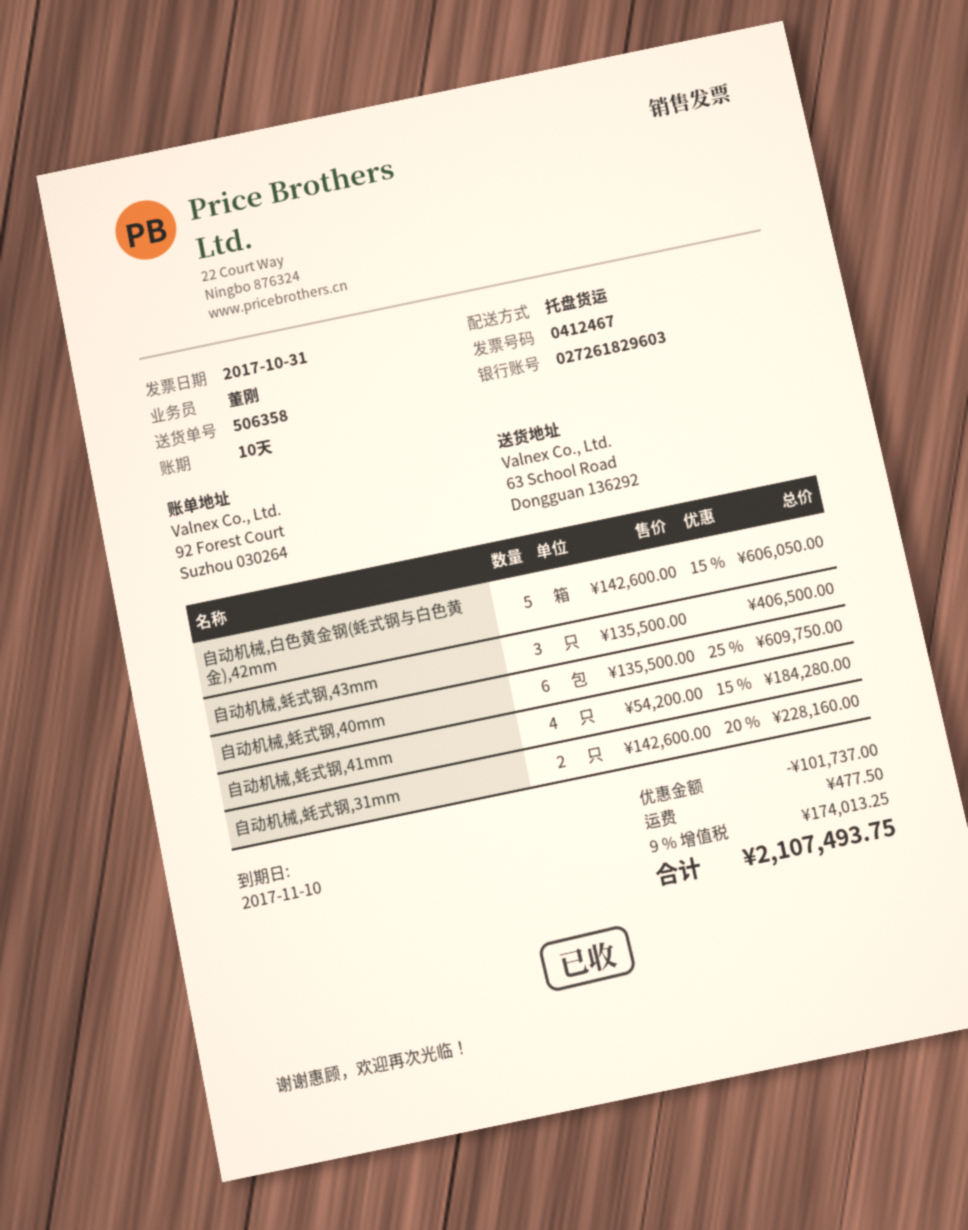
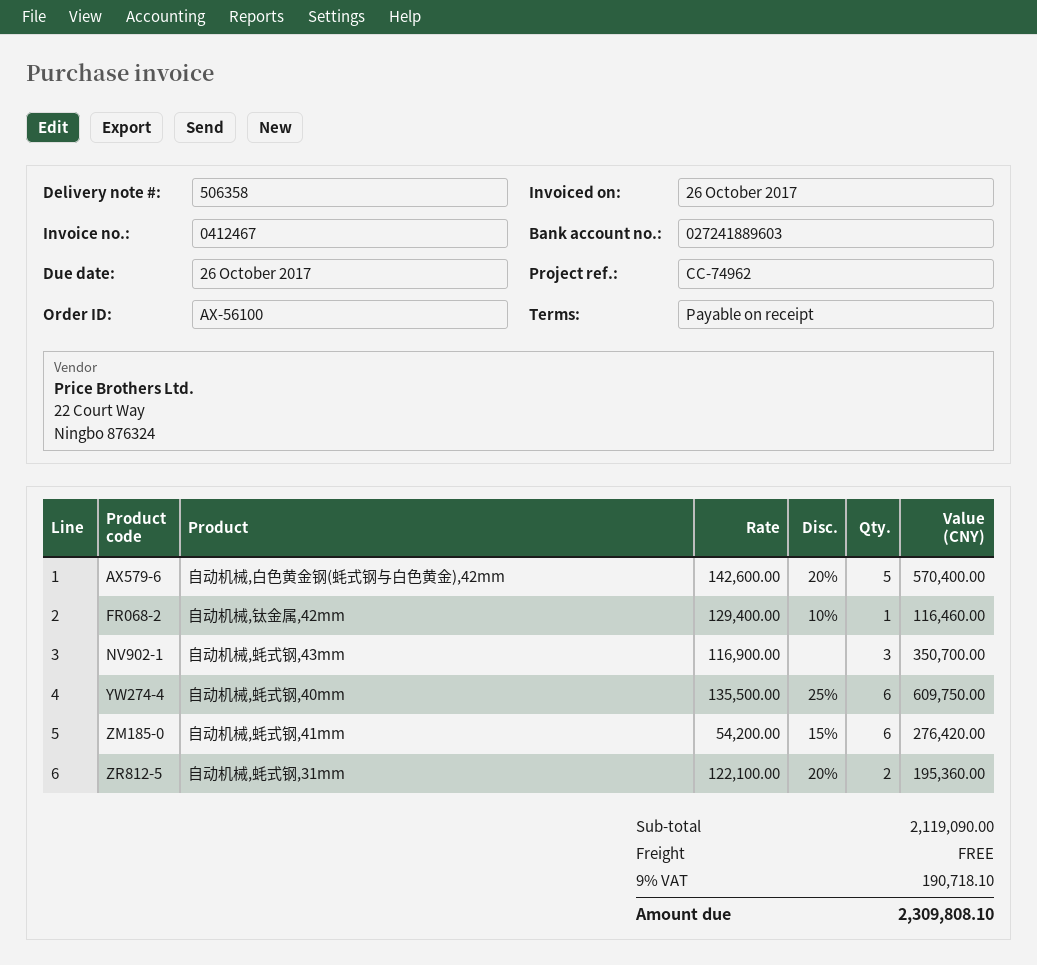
invoice date: 2017-10-31 -> 2017-10-26
payment terms: 10 days -> on receipt
due date: 2017-11-10 -> 2017-10-26
bank account: 027261829603 -> 027241889603
自动机械,白色黄金钢(蚝式钢与白色黄金),42mm: 5 x 142600.00 - 15% = 606050.00 -> 5 x 142600.00 - 20% = 570400.00
自动机械,蚝式钢,43mm: 3 x 135500.00 = 406500.00 -> 3 x 116900.00 = 350700.00
自动机械,蚝式钢,41mm: 4 x 54200.00 - 15% = 184280.00 -> 6 x 54200.00 - 15% = 276420.00
自动机械,蚝式钢,31mm: 2 x 142600.00 - 20% = 228160.00 -> 2 x 122100.00 - 20% = 195360.00
自动机械,钛金属,42mm: none -> 1 x 129400.00 - 10% = 116460.00
discount: 101737.00 -> none
shipping: 477.50 -> 0.00
tax: 9% = 174013.25 -> 9% = 190718.10
total: 2107493.75 -> 2309808.10

